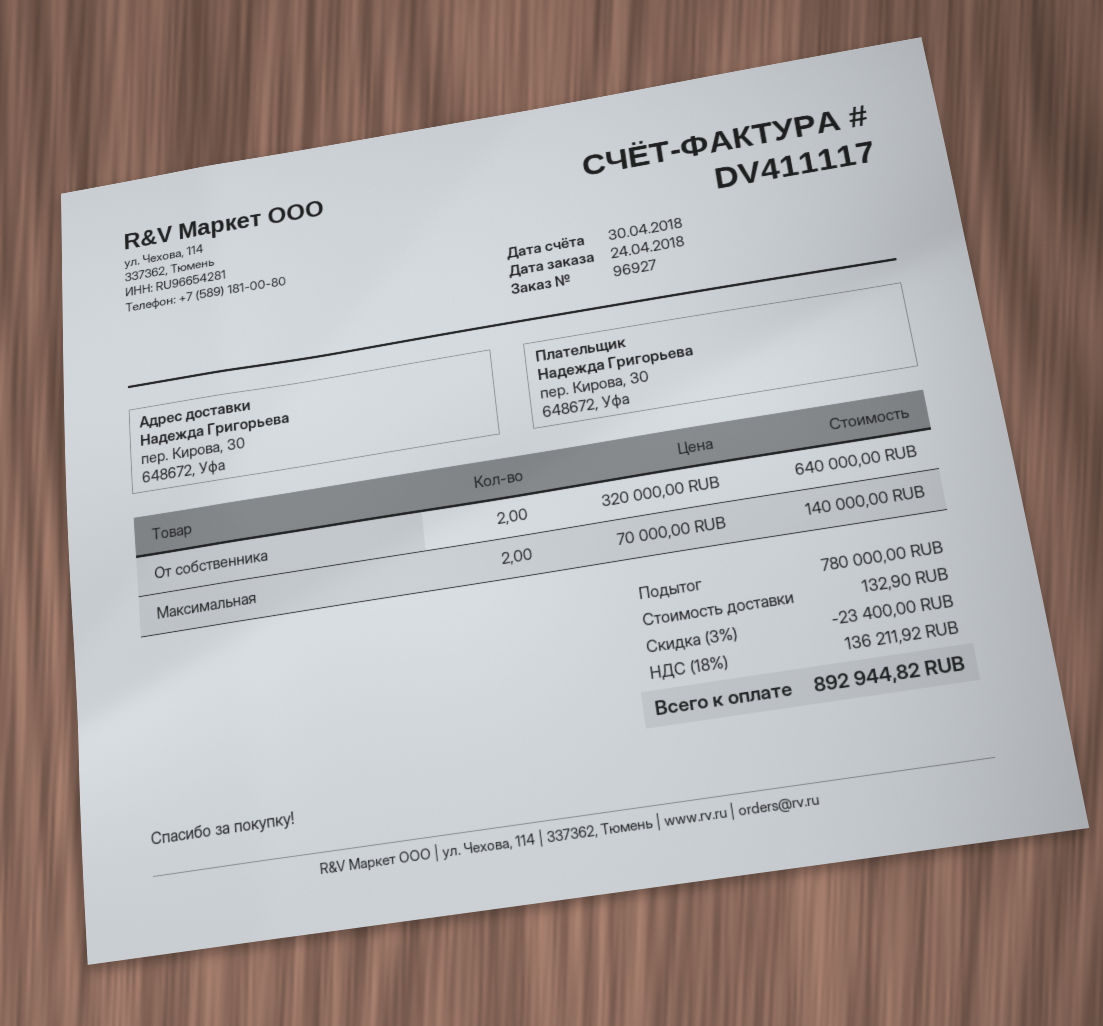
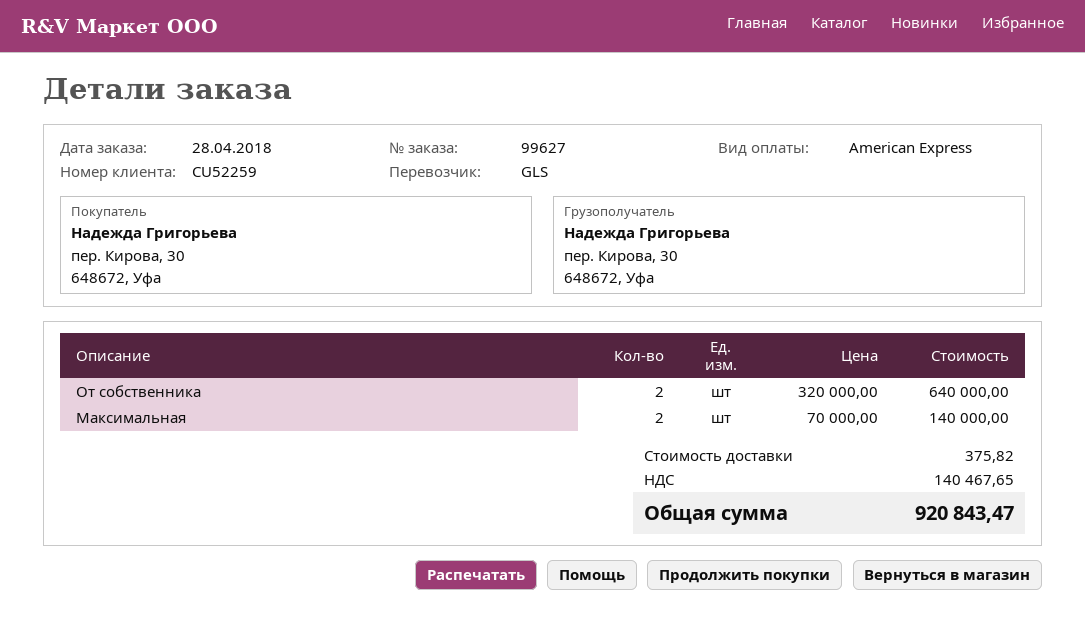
order number: 96927 -> 99627
order date: 2018-04-24 -> 2018-04-28
discount: 3% = 23400.00 -> none
shipping: 132.90 -> 375.82
tax: 136211.92 -> 140467.65
total: 892944.82 -> 920843.47

